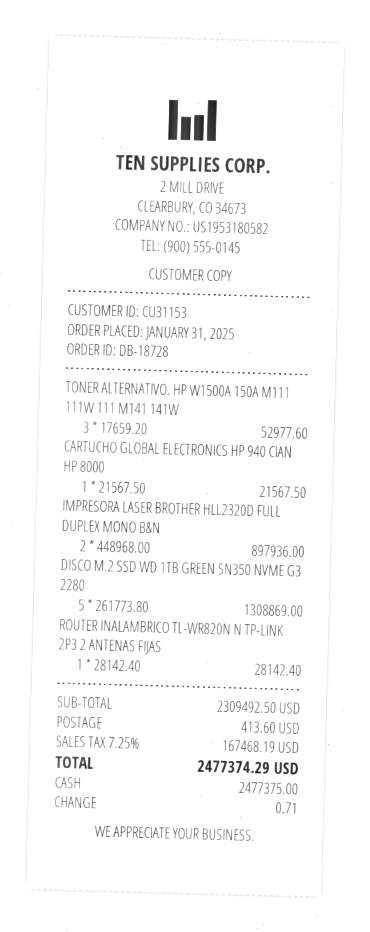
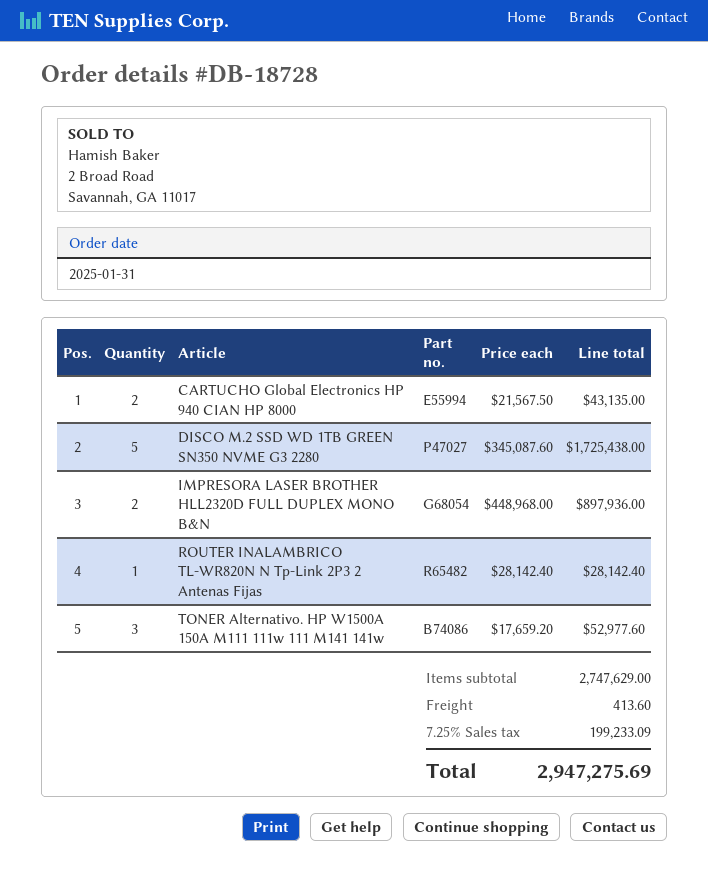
CARTUCHO GLOBAL ELECTRONICS HP 940 CIAN HP 8000: 1 x 21567.50 = 21567.50 -> 2 x 21567.50 = 43135.00
DISCO M.2 SSD WD 1TB GREEN SN350 NVME G3 2280: 5 x 261773.80 = 1308869.00 -> 5 x 345087.60 = 1725438.00
subtotal: 2309492.50 -> 2747629.00
tax: 7.25% = 167468.19 -> 7.25% = 199233.09
total: 2477374.29 -> 2947275.69

